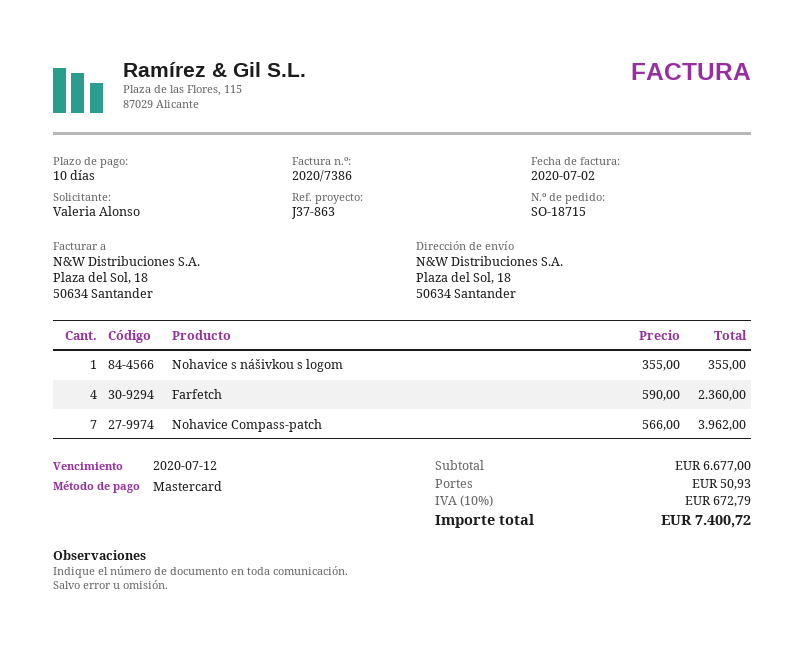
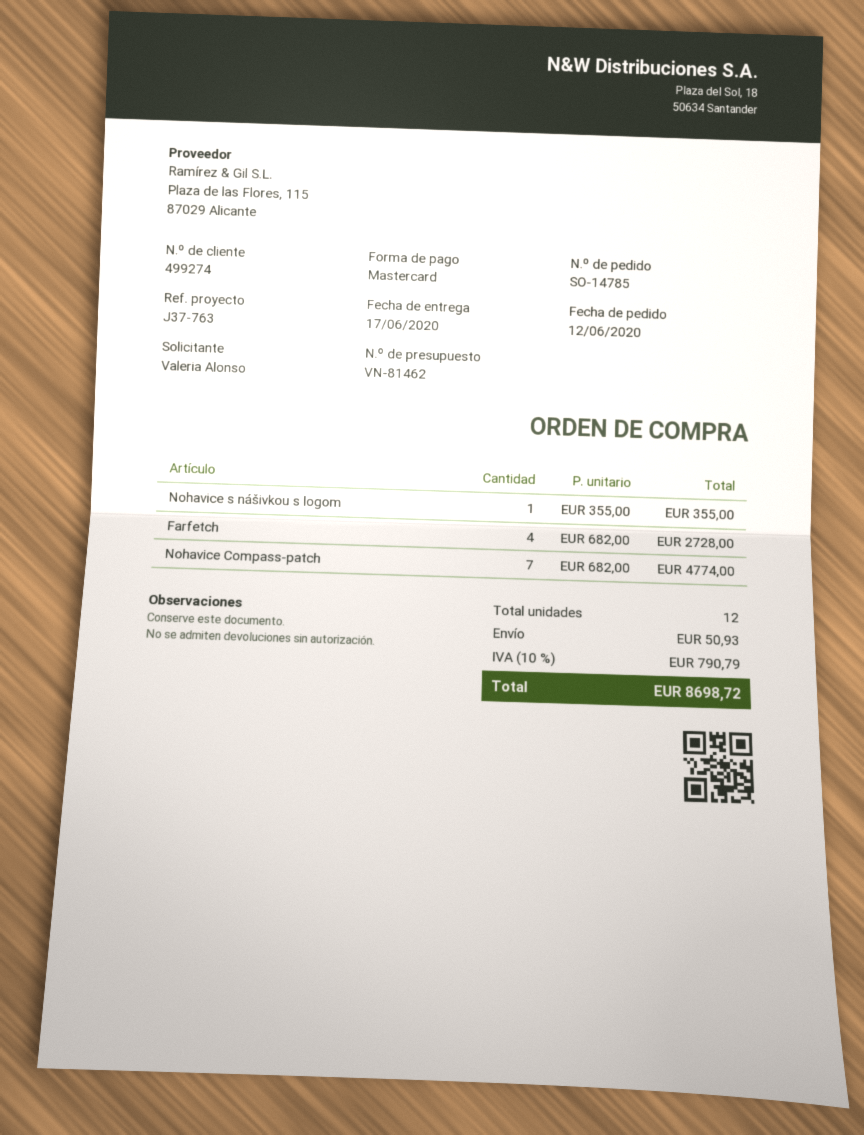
order number: SO-18715 -> SO-14785
reference: J37-863 -> J37-763
Farfetch: 4 x 590.00 = 2360.00 -> 4 x 682.00 = 2728.00
Nohavice Compass-patch: 7 x 566.00 = 3962.00 -> 7 x 682.00 = 4774.00
tax: 10% = 672.79 -> 10% = 790.79
total: 7400.72 -> 8698.72

